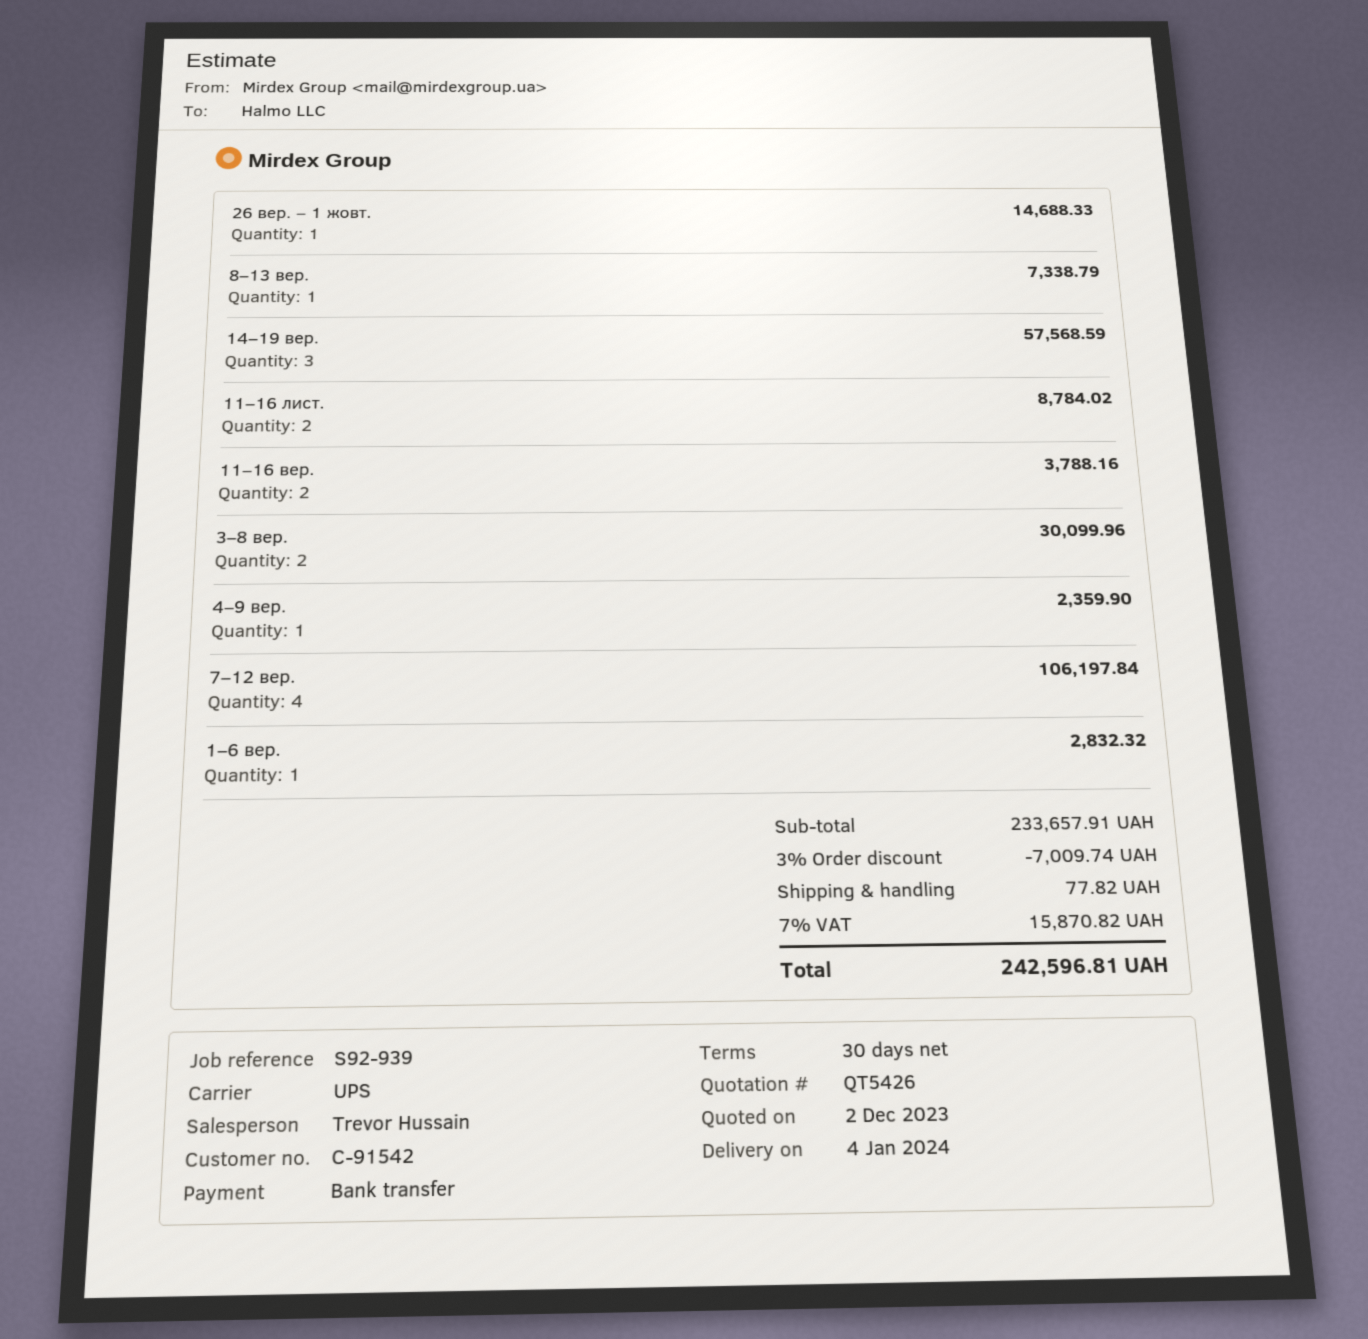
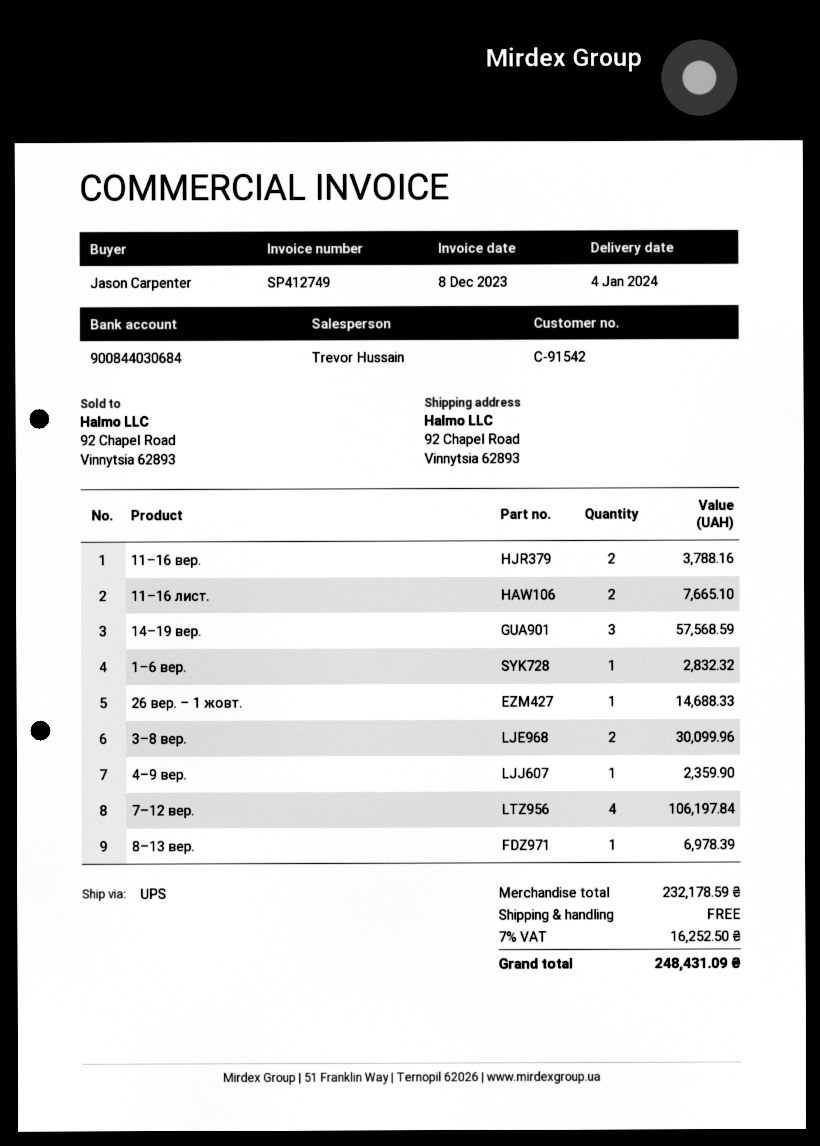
8–13 вер.: 1 for 7338.79 -> 1 for 6978.39
11–16 лист.: 2 for 8784.02 -> 2 for 7665.10
subtotal: 233657.91 -> 232178.59
discount: 3% = 7009.74 -> none
shipping: 77.82 -> 0.00
tax: 7% = 15870.82 -> 7% = 16252.50
total: 242596.81 -> 248431.09

